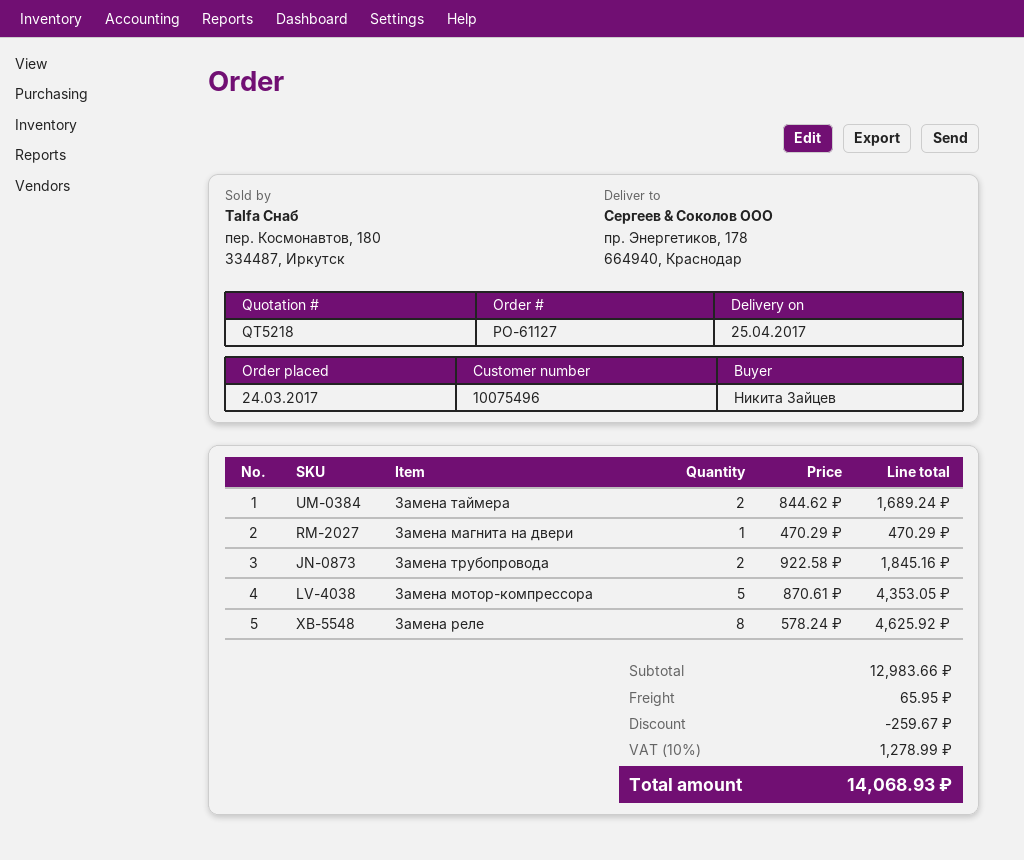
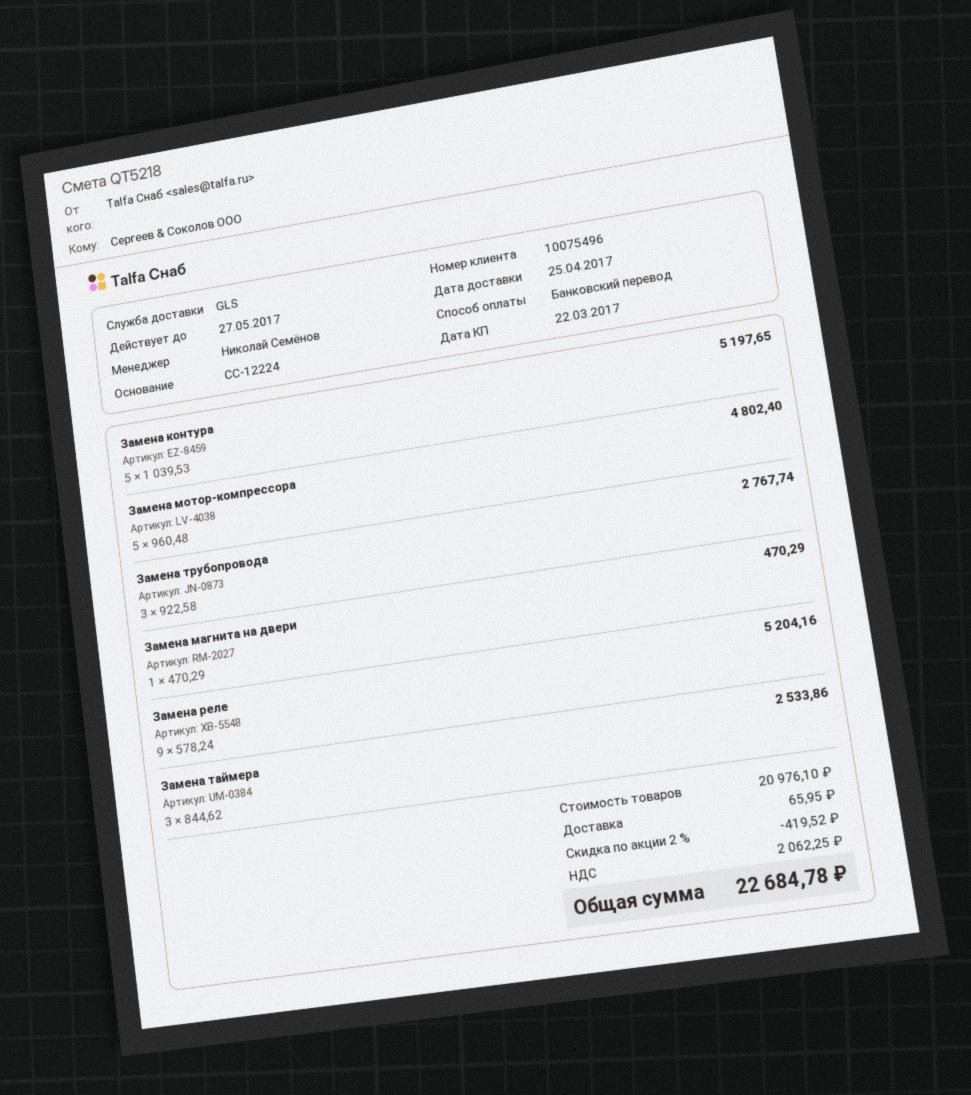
Замена таймера: 2 x 844.62 = 1689.24 -> 3 x 844.62 = 2533.86
Замена трубопровода: 2 x 922.58 = 1845.16 -> 3 x 922.58 = 2767.74
Замена мотор-компрессора: 5 x 870.61 = 4353.05 -> 5 x 960.48 = 4802.40
Замена реле: 8 x 578.24 = 4625.92 -> 9 x 578.24 = 5204.16
Замена контура: none -> 5 x 1039.53 = 5197.65
subtotal: 12983.66 -> 20976.10
discount: 259.67 -> 419.52
tax: 1278.99 -> 2062.25
total: 14068.93 -> 22684.78

